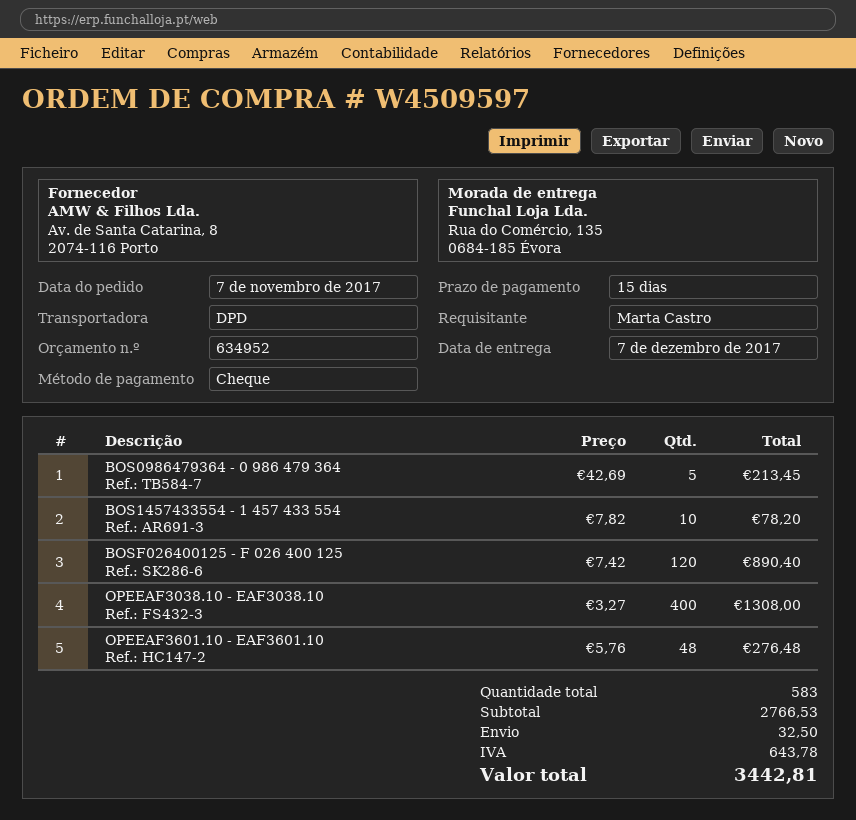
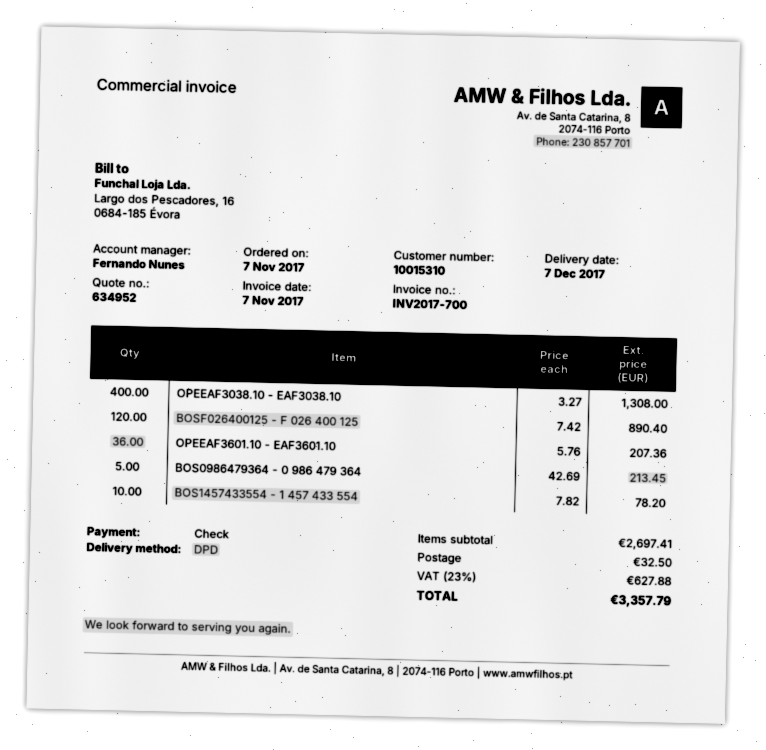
OPEEAF3601.10 - EAF3601.10: 48 x 5.76 = 276.48 -> 36 x 5.76 = 207.36
subtotal: 2766.53 -> 2697.41
tax: 643.78 -> 627.88
total: 3442.81 -> 3357.79

